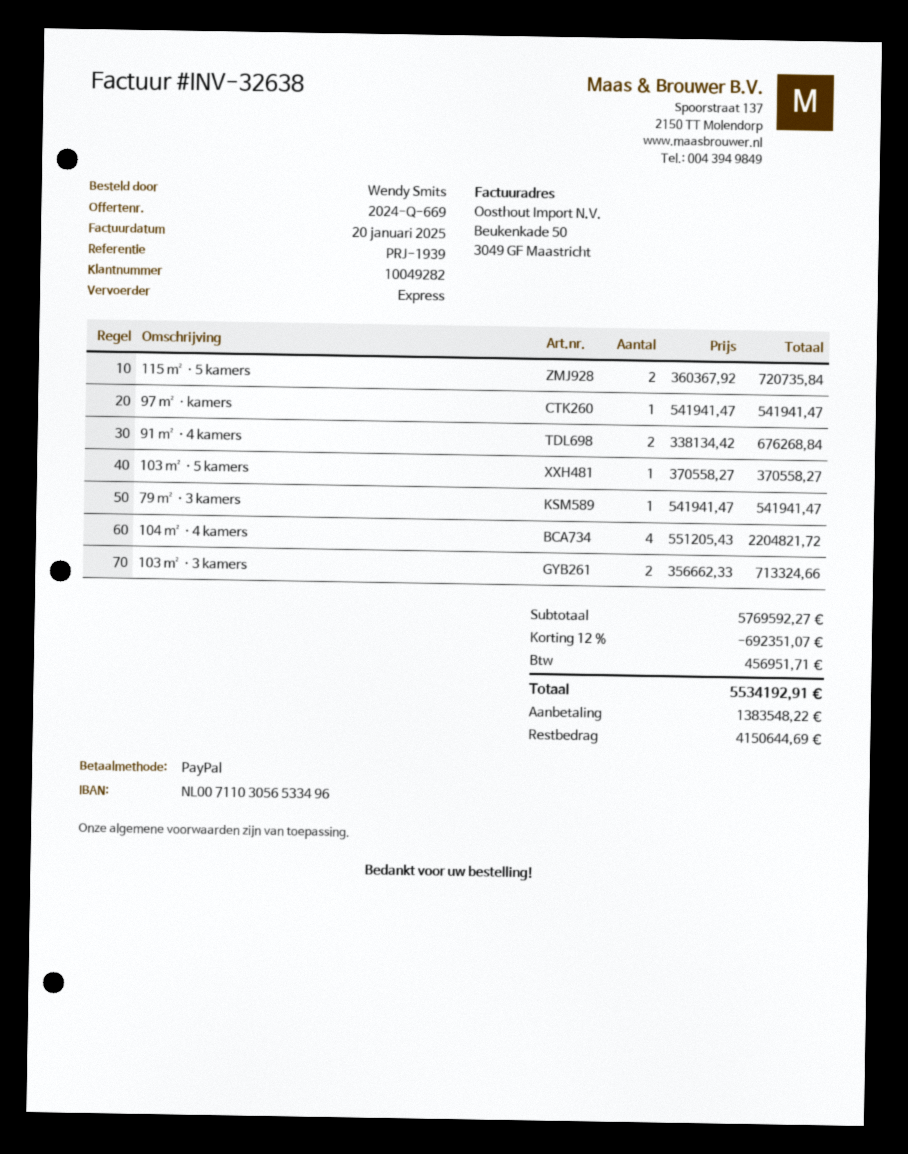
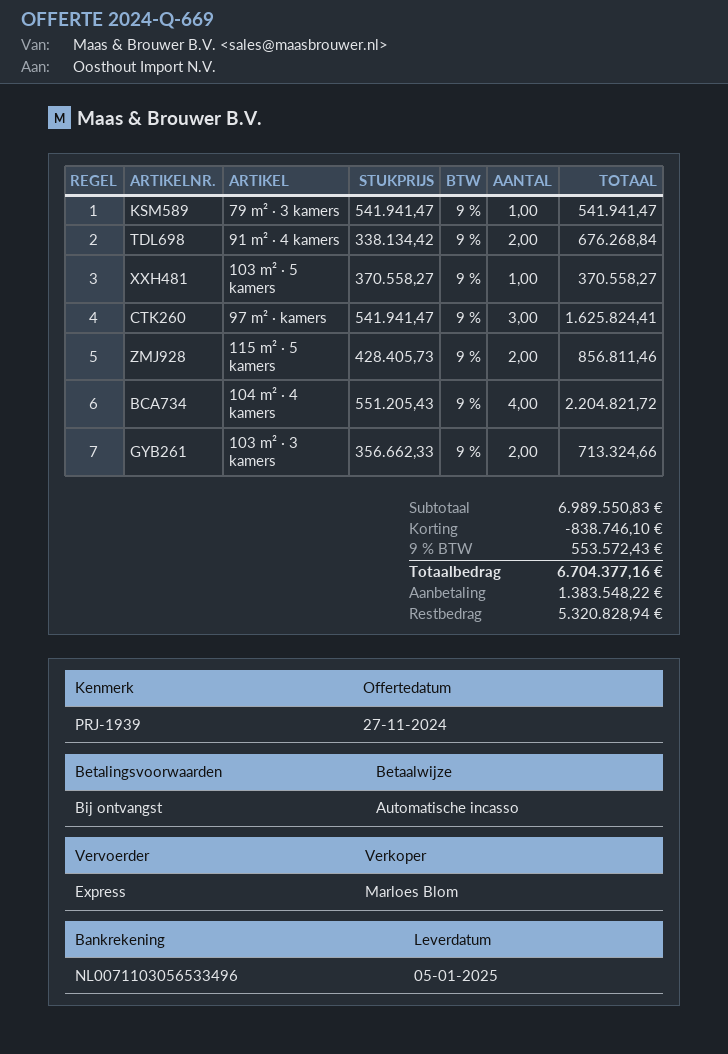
payment method: PayPal -> direct debit
115 m² · 5 kamers: 2 x 360367.92 = 720735.84 -> 2 x 428405.73 = 856811.46
97 m² · kamers: 1 x 541941.47 = 541941.47 -> 3 x 541941.47 = 1625824.41
subtotal: 5769592.27 -> 6989550.83
discount: 692351.07 -> 838746.10
tax: 456951.71 -> 553572.43
total: 5534192.91 -> 6704377.16
balance: 4150644.69 -> 5320828.94

